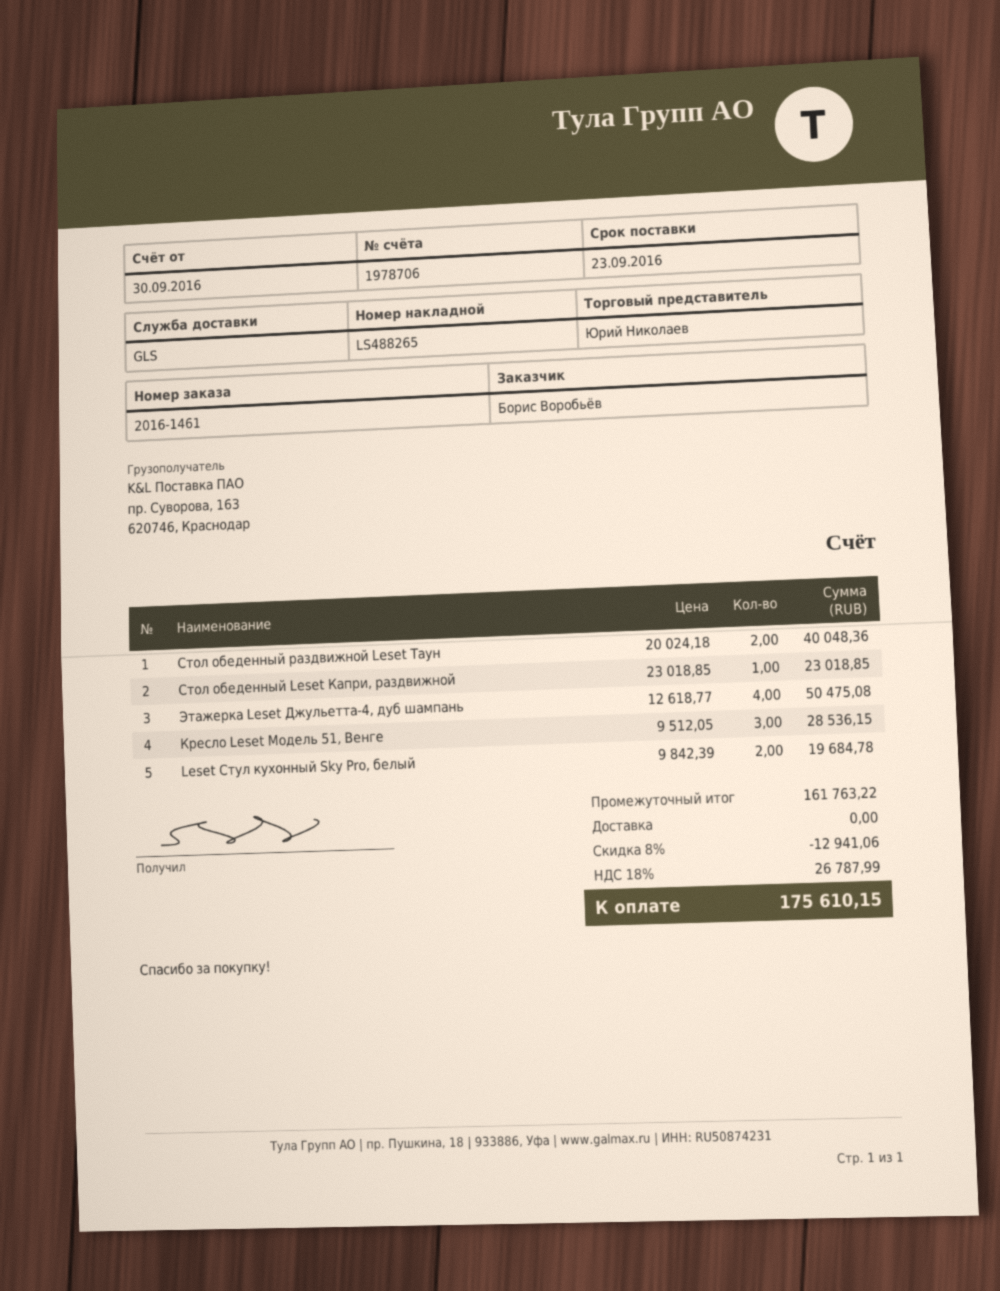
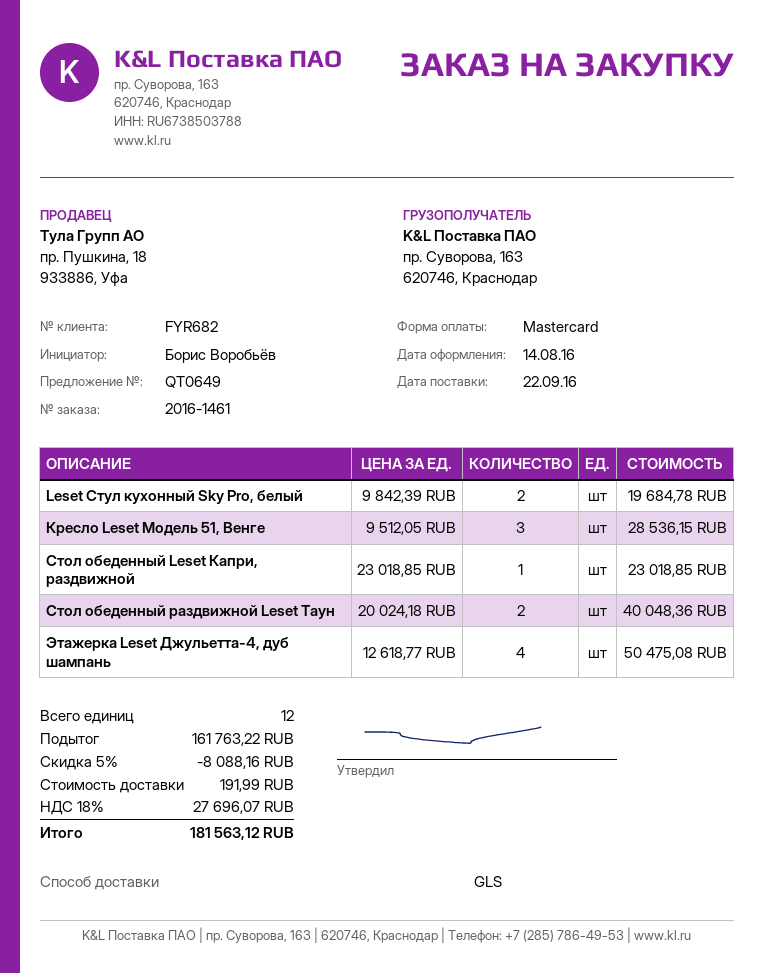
delivery date: 2016-09-23 -> 2016-09-22
discount: 8% = 12941.06 -> 5% = 8088.16
shipping: 0.00 -> 191.99
tax: 18% = 26787.99 -> 18% = 27696.07
total: 175610.15 -> 181563.12

